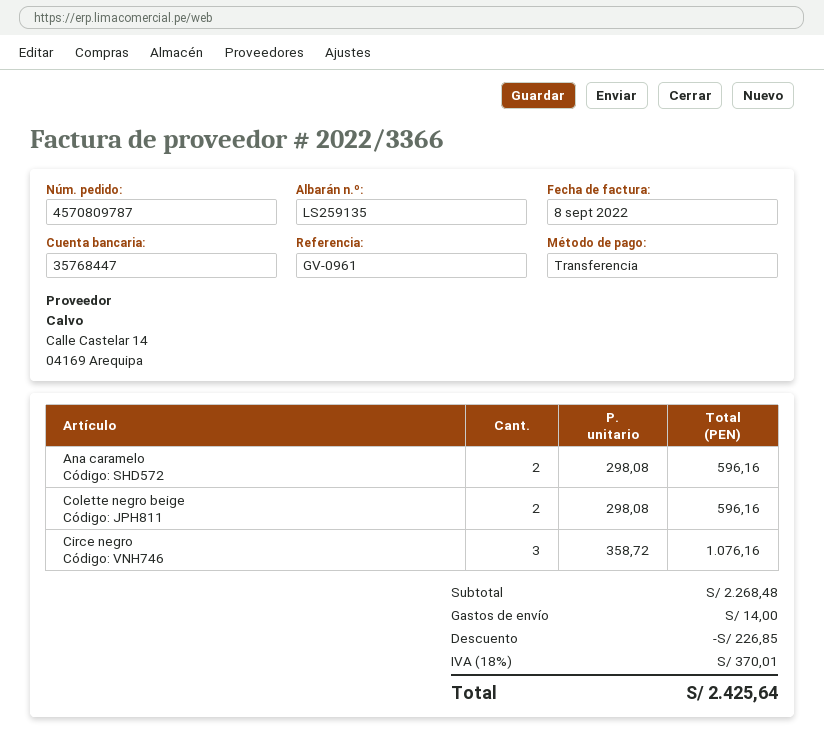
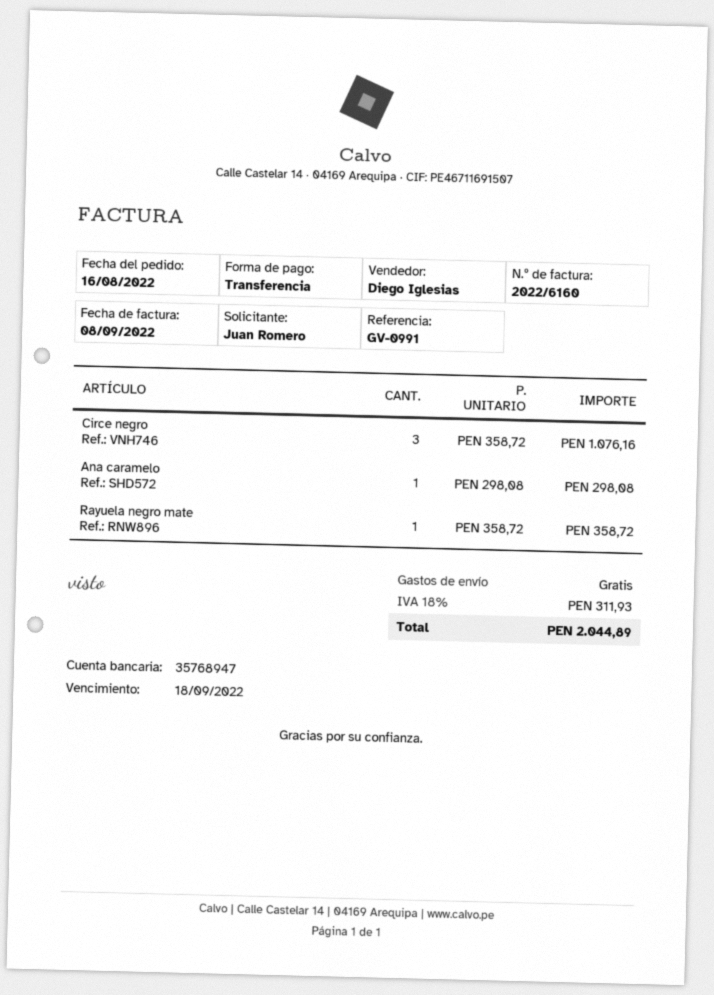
invoice number: 2022/3366 -> 2022/6160
reference: GV-0961 -> GV-0991
bank account: 35768447 -> 35768947
Ana caramelo: 2 x 298.08 = 596.16 -> 1 x 298.08 = 298.08
Colette negro beige: 2 x 298.08 = 596.16 -> none
Rayuela negro mate: none -> 1 x 358.72 = 358.72
discount: 226.85 -> none
shipping: 14.00 -> 0.00
tax: 18% = 370.01 -> 18% = 311.93
total: 2425.64 -> 2044.89

